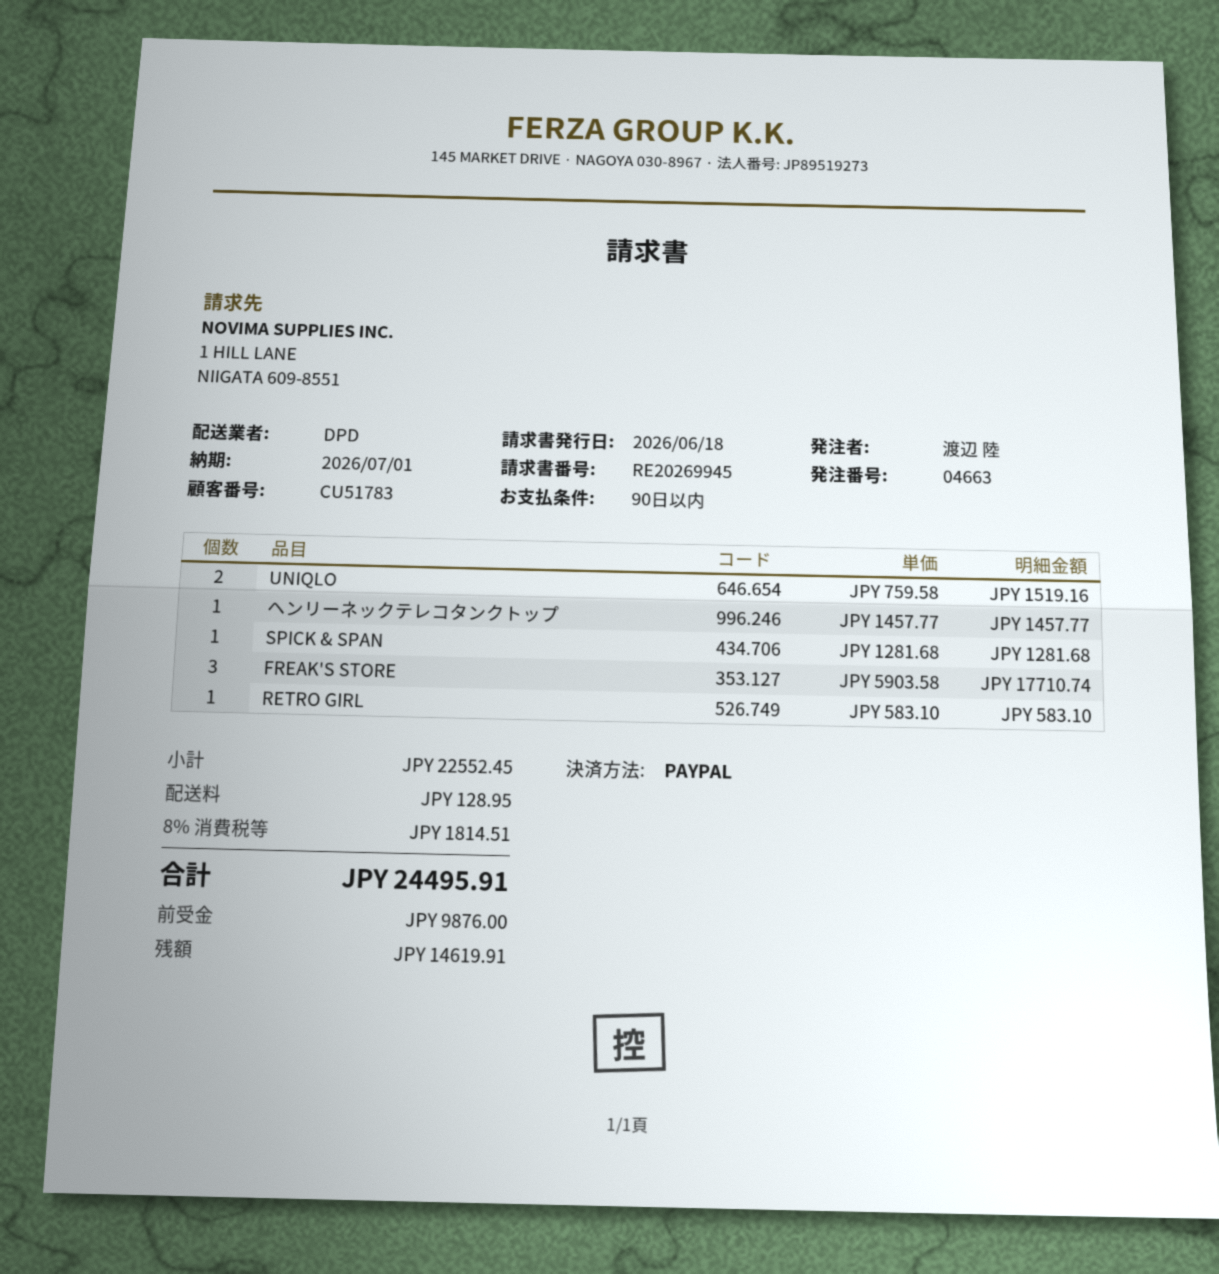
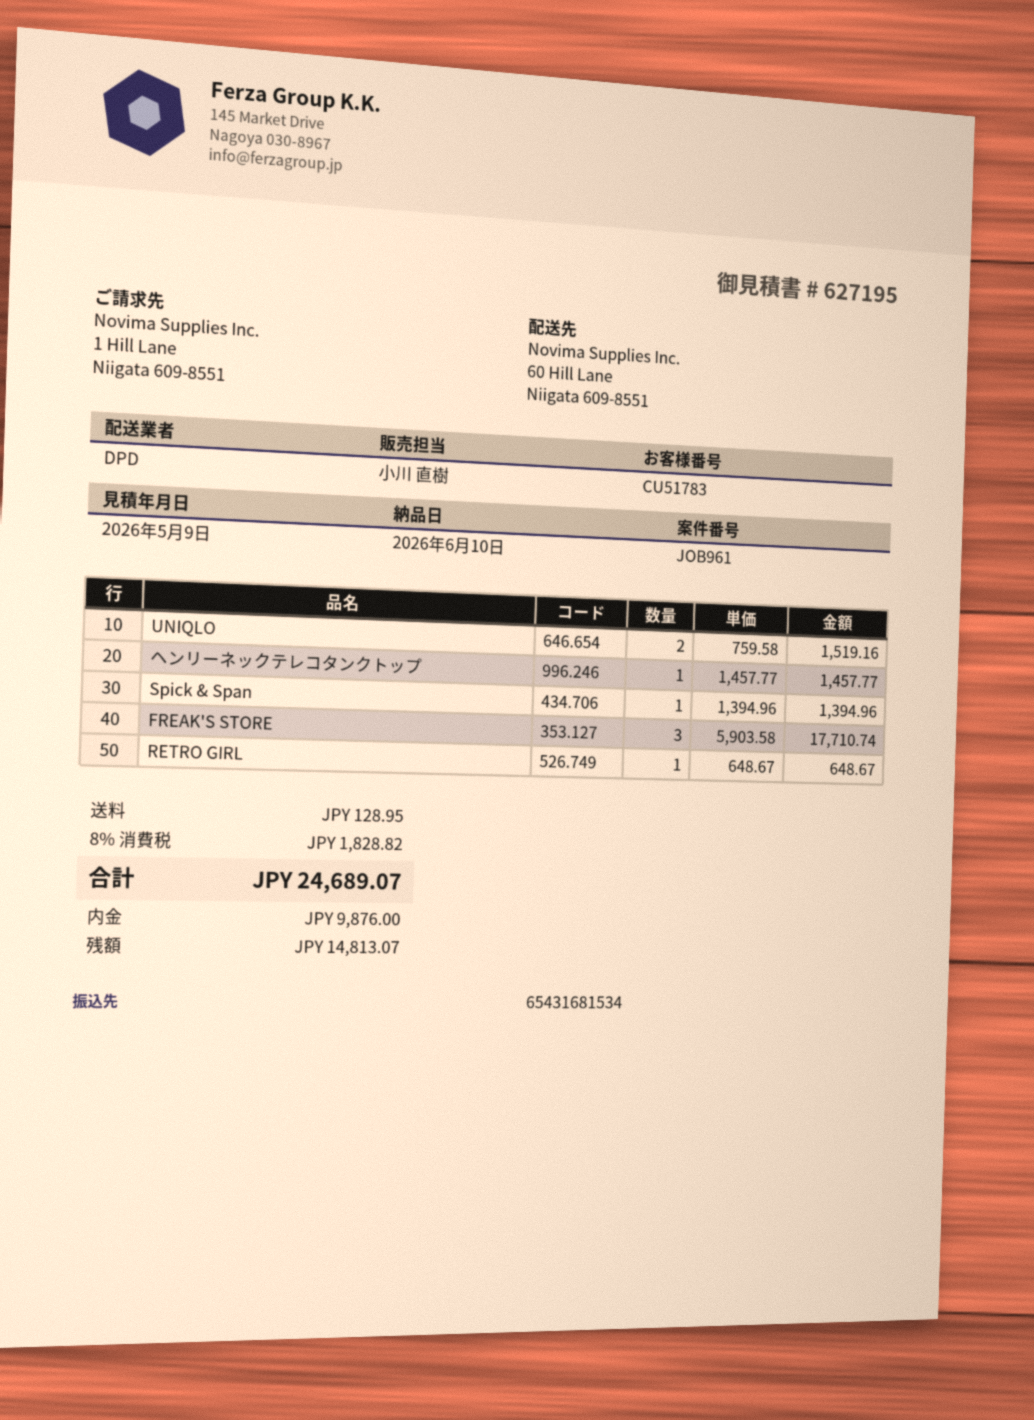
delivery date: 2026-07-01 -> 2026-06-10
SPICK & SPAN: 1 x 1281.68 = 1281.68 -> 1 x 1394.96 = 1394.96
RETRO GIRL: 1 x 583.10 = 583.10 -> 1 x 648.67 = 648.67
tax: 8% = 1814.51 -> 8% = 1828.82
total: 24495.91 -> 24689.07
balance: 14619.91 -> 14813.07

